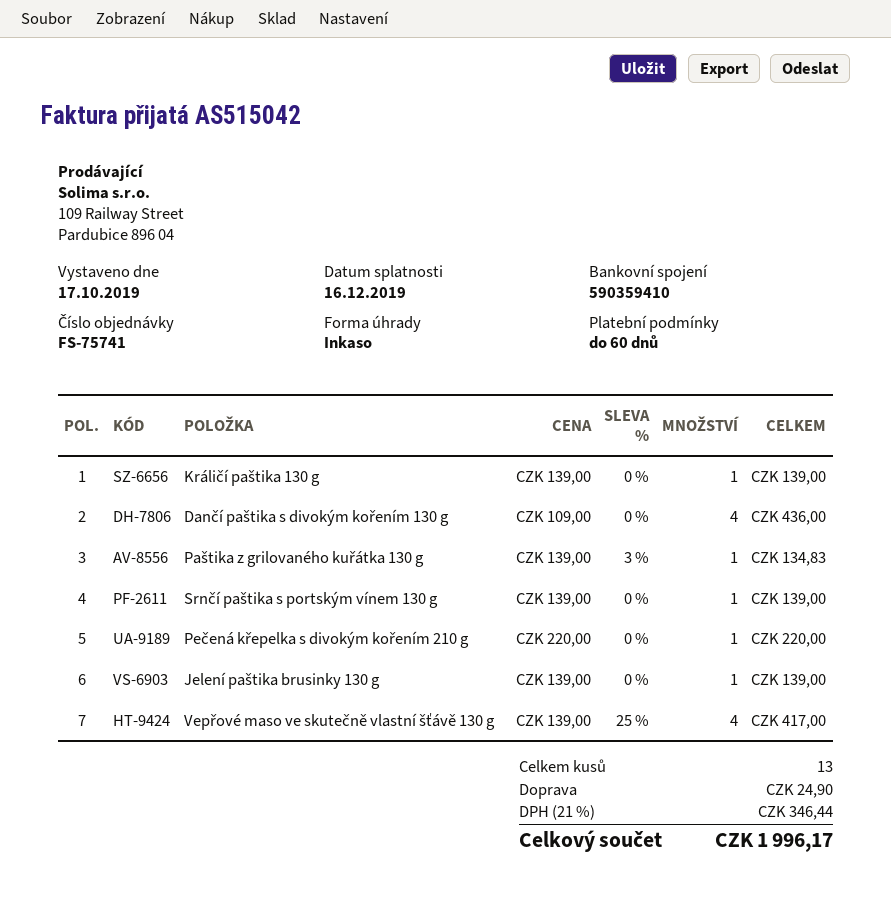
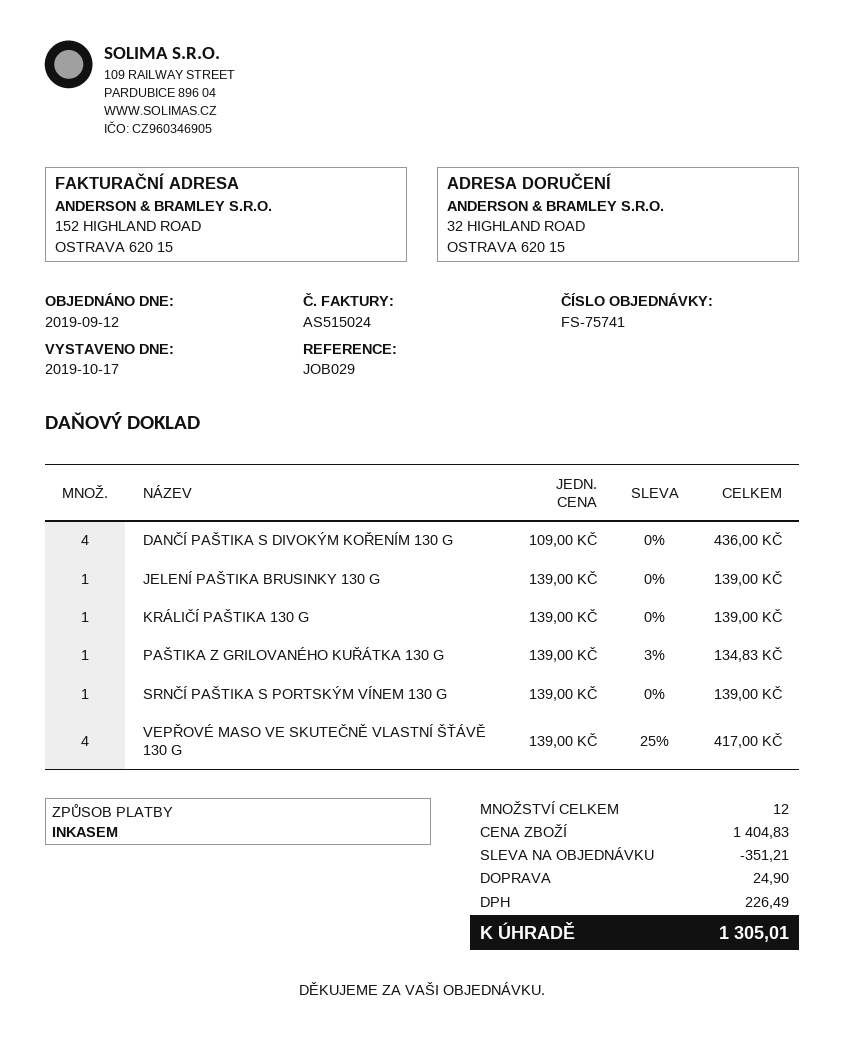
invoice number: AS515042 -> AS515024
Pečená křepelka s divokým kořením 210 g: 1 x 220.00 = 220.00 -> none
total quantity: 13 -> 12
discount: none -> 351.21
tax: 346.44 -> 226.49
total: 1996.17 -> 1305.01

